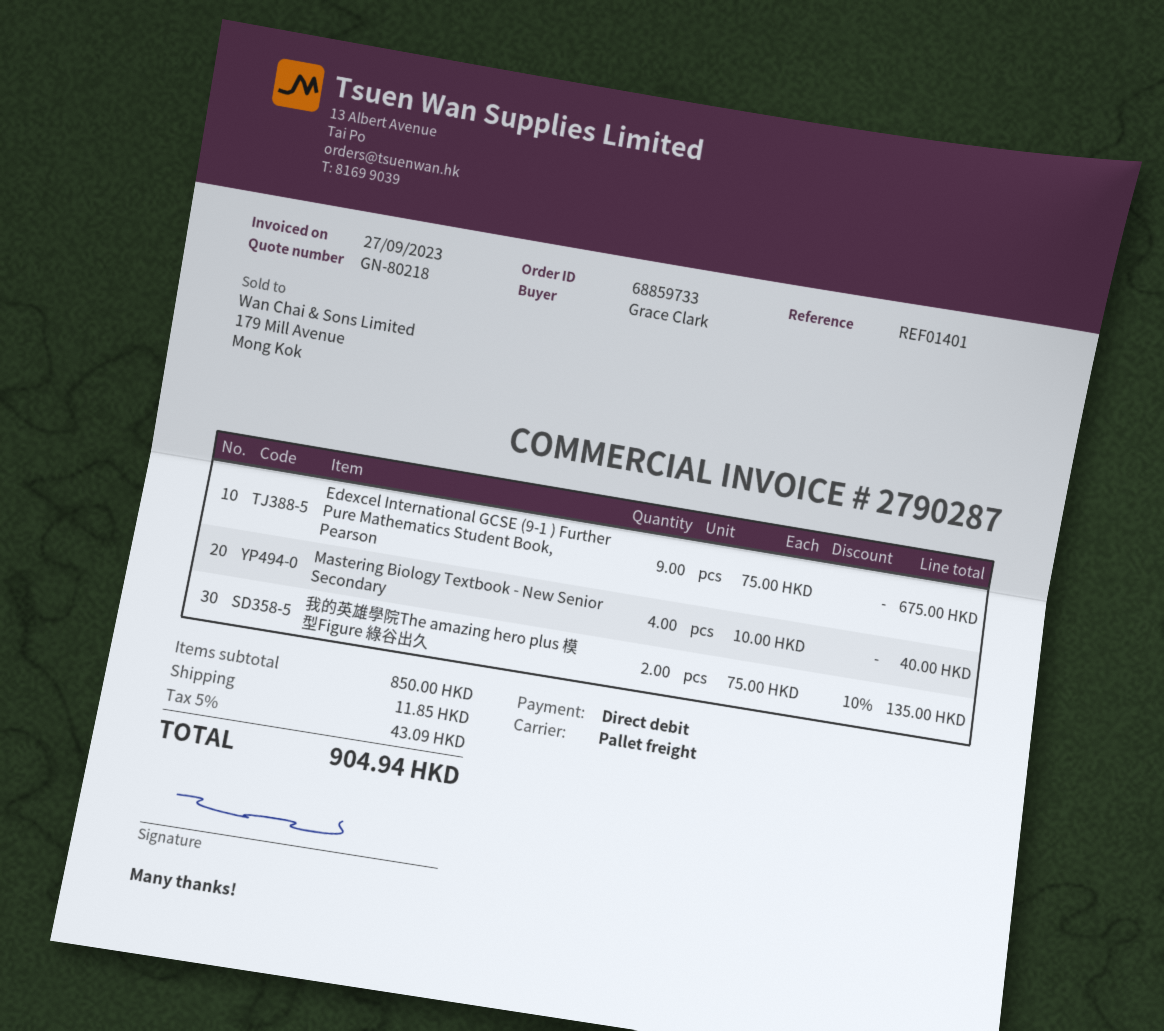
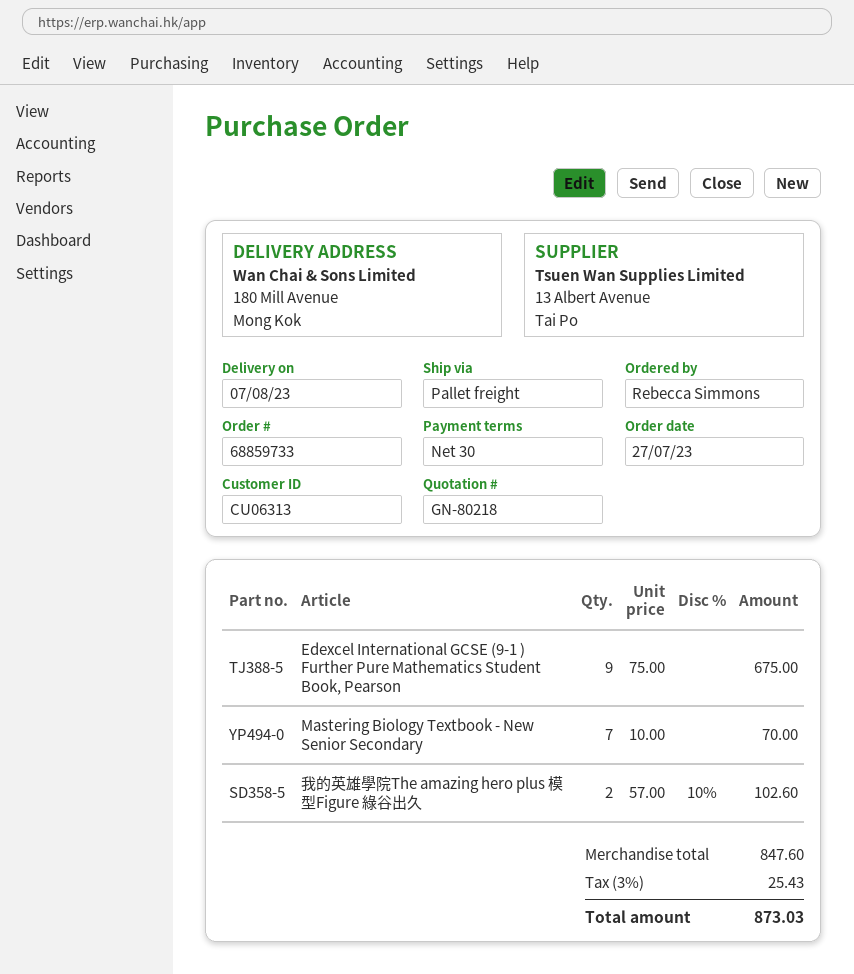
ordered by: Grace Clark -> Rebecca Simmons
Mastering Biology Textbook - New Senior Secondary: 4 x 10.00 = 40.00 -> 7 x 10.00 = 70.00
我的英雄學院The amazing hero plus 模型Figure 綠谷出久: 2 x 75.00 - 10% = 135.00 -> 2 x 57.00 - 10% = 102.60
subtotal: 850.00 -> 847.60
shipping: 11.85 -> none
tax: 5% = 43.09 -> 3% = 25.43
total: 904.94 -> 873.03

